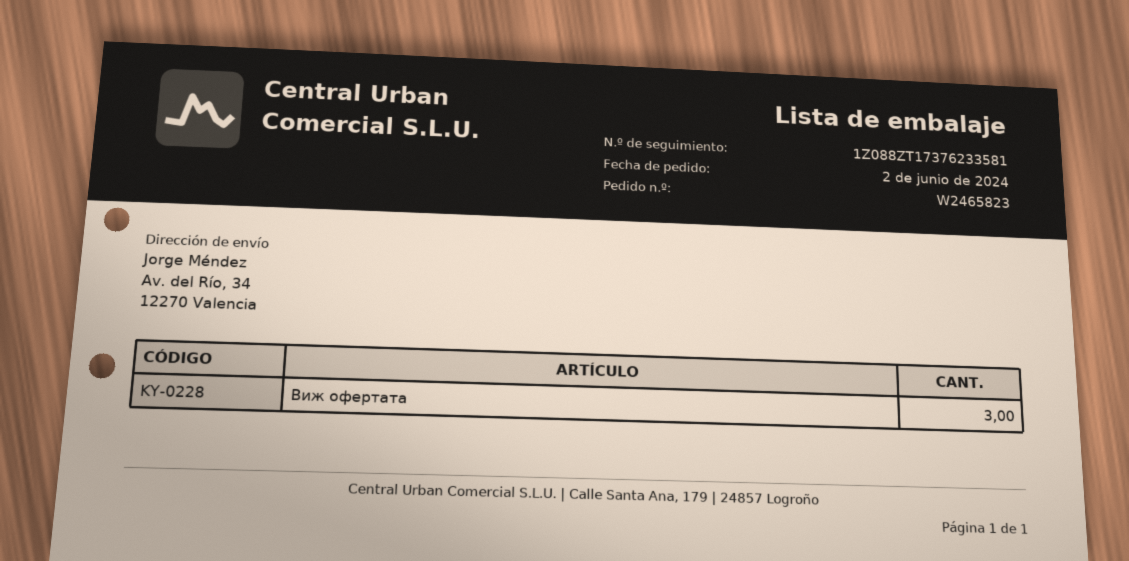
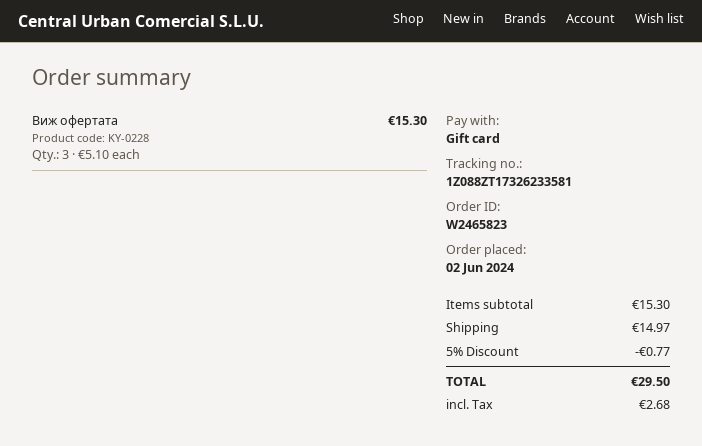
tracking number: 1Z088ZT17376233581 -> 1Z088ZT17326233581

